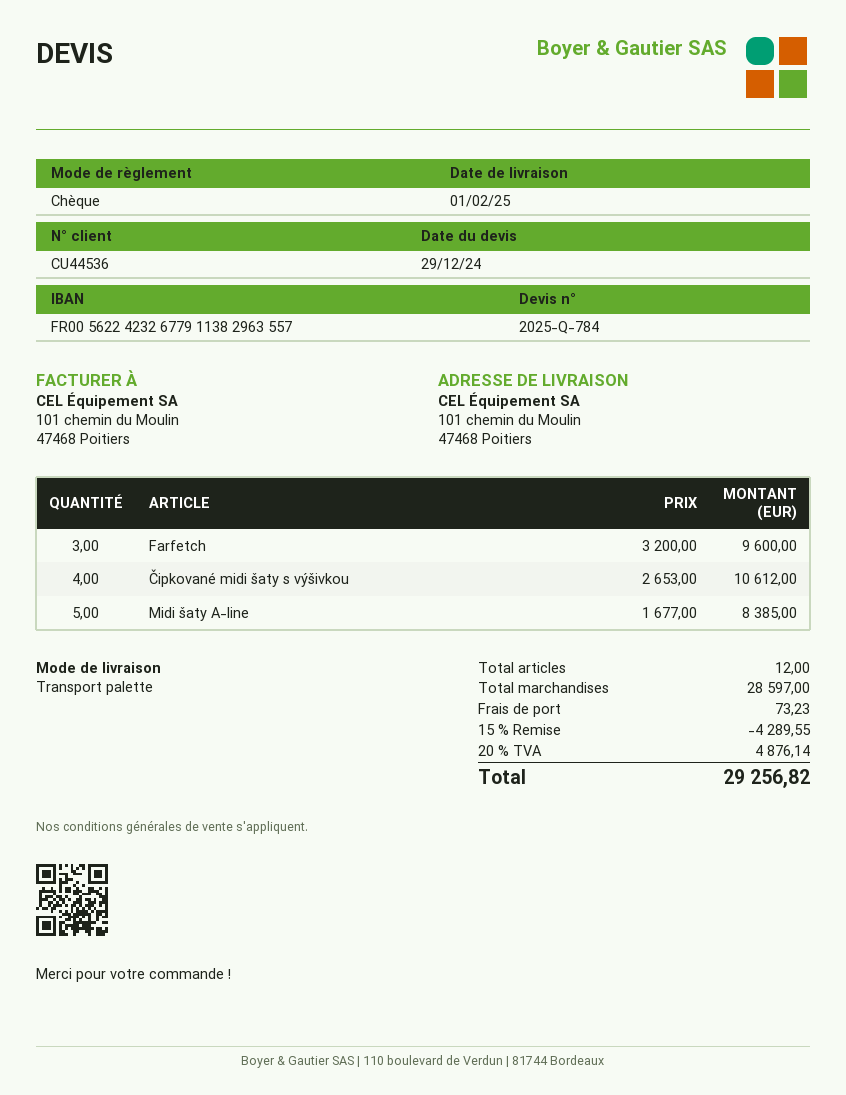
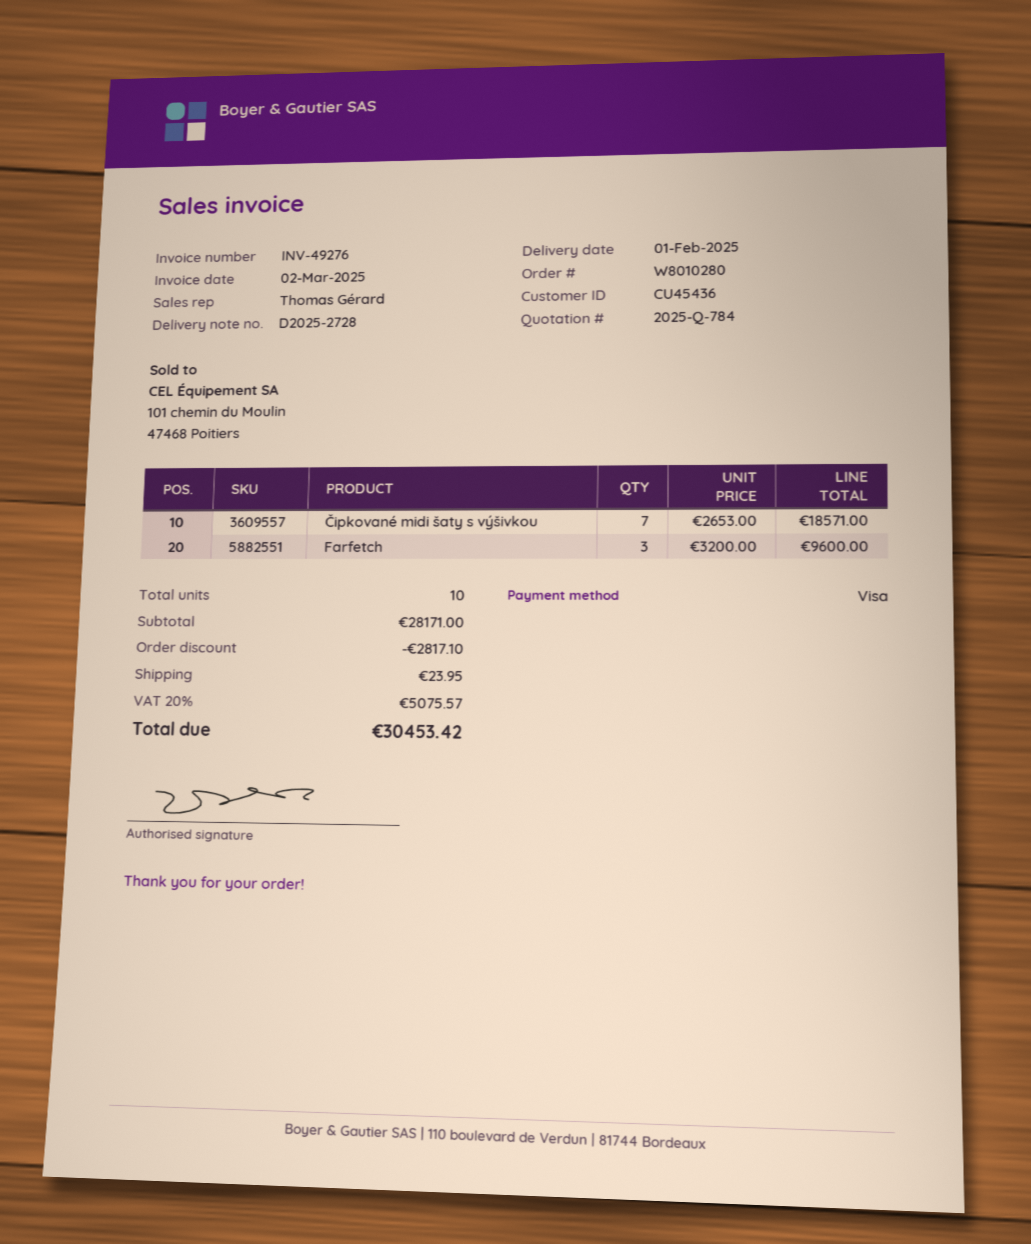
customer number: CU44536 -> CU45436
payment method: cheque -> Visa
Čipkované midi šaty s výšivkou: 4 x 2653.00 = 10612.00 -> 7 x 2653.00 = 18571.00
Midi šaty A-line: 5 x 1677.00 = 8385.00 -> none
total quantity: 12 -> 10
subtotal: 28597.00 -> 28171.00
discount: 4289.55 -> 2817.10
shipping: 73.23 -> 23.95
tax: 20% = 4876.14 -> 20% = 5075.57
total: 29256.82 -> 30453.42

